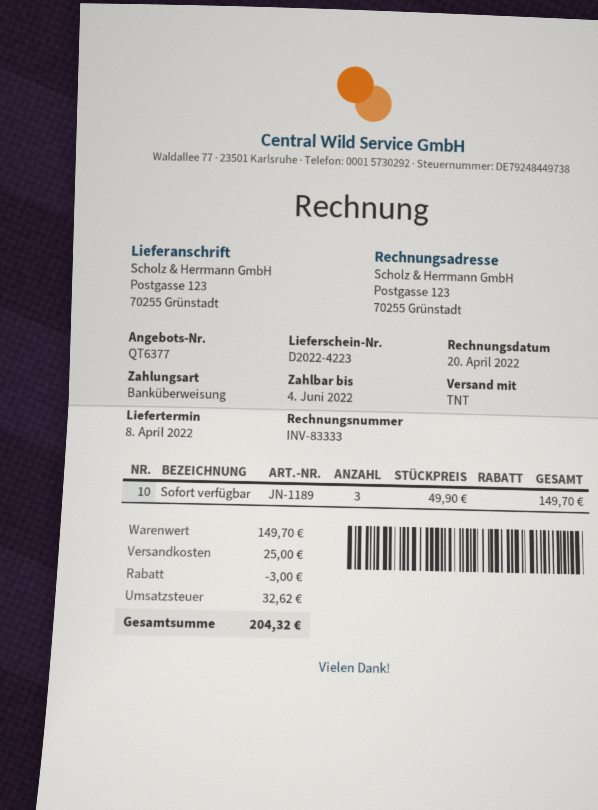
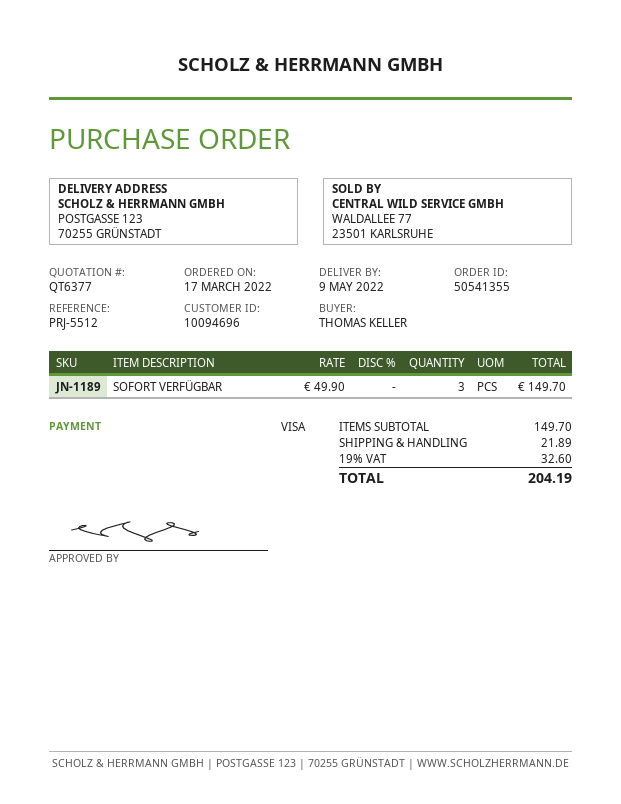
delivery date: 2022-04-08 -> 2022-05-09
payment method: bank transfer -> Visa
discount: 3.00 -> none
shipping: 25.00 -> 21.89
tax: 32.62 -> 32.60
total: 204.32 -> 204.19

